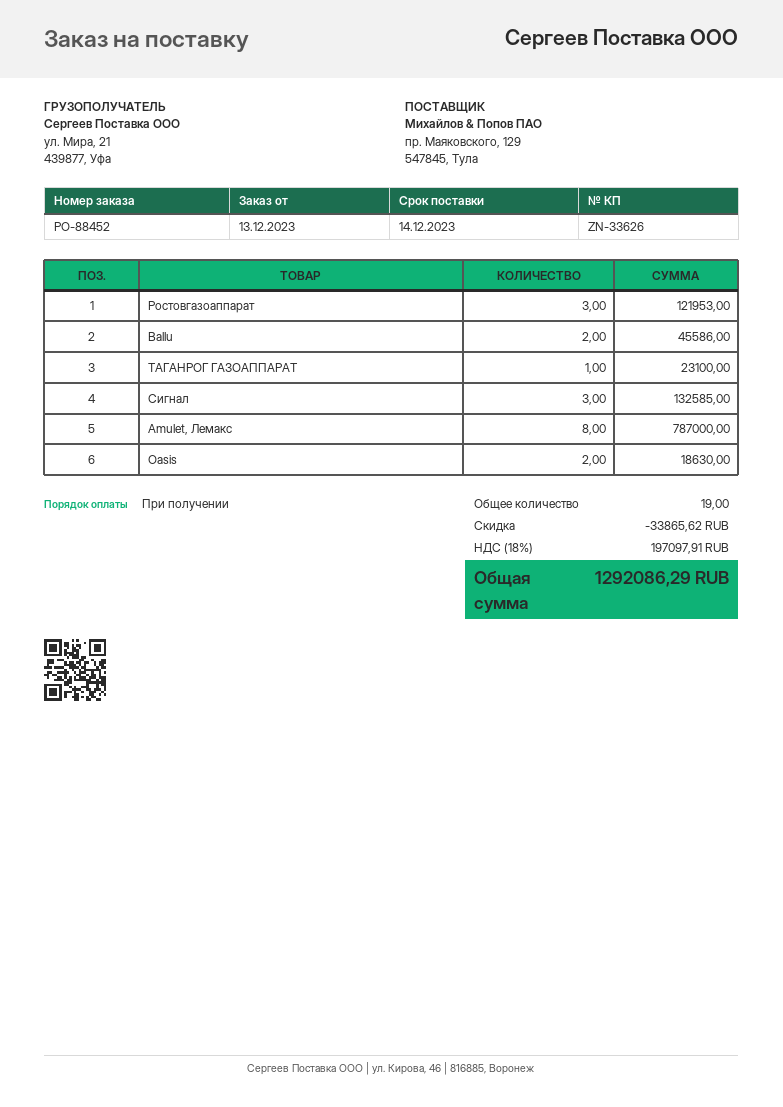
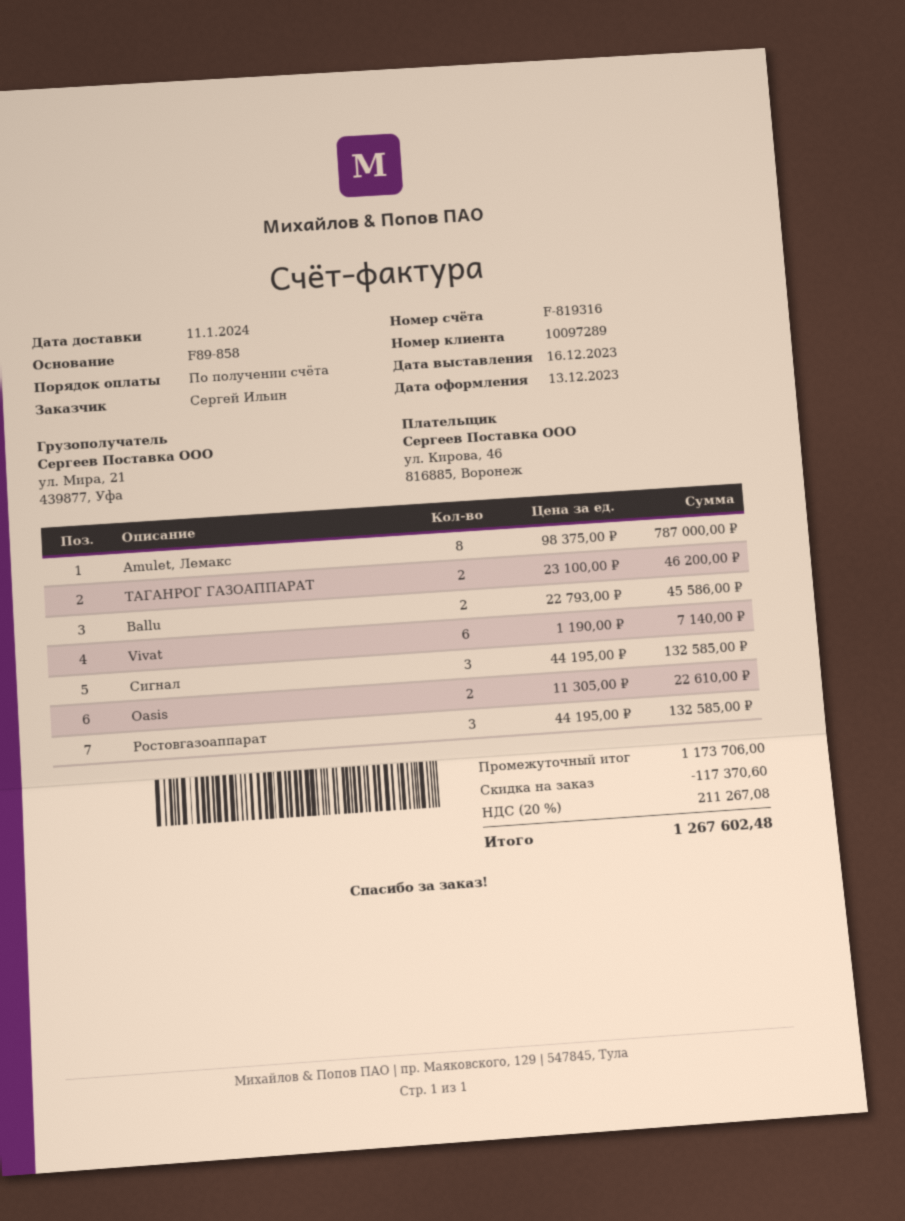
delivery date: 2023-12-14 -> 2024-01-11
Ростовгазоаппарат: 3 for 121953.00 -> 3 for 132585.00
ТАГАНРОГ ГАЗОАППАРАТ: 1 for 23100.00 -> 2 for 46200.00
Oasis: 2 for 18630.00 -> 2 for 22610.00
Vivat: none -> 6 for 7140.00
discount: 33865.62 -> 117370.60
tax: 18% = 197097.91 -> 20% = 211267.08
total: 1292086.29 -> 1267602.48

